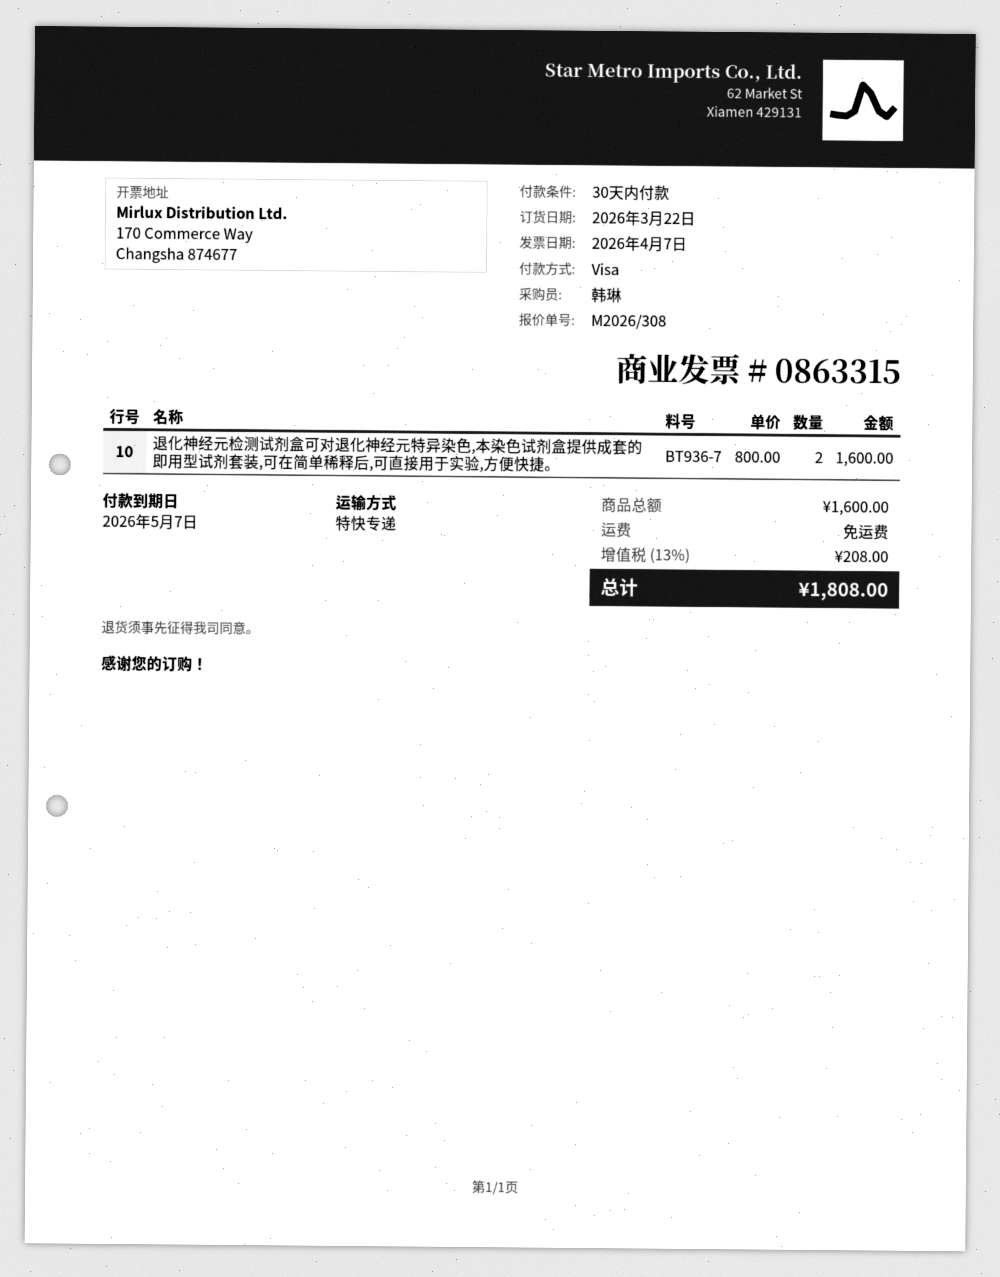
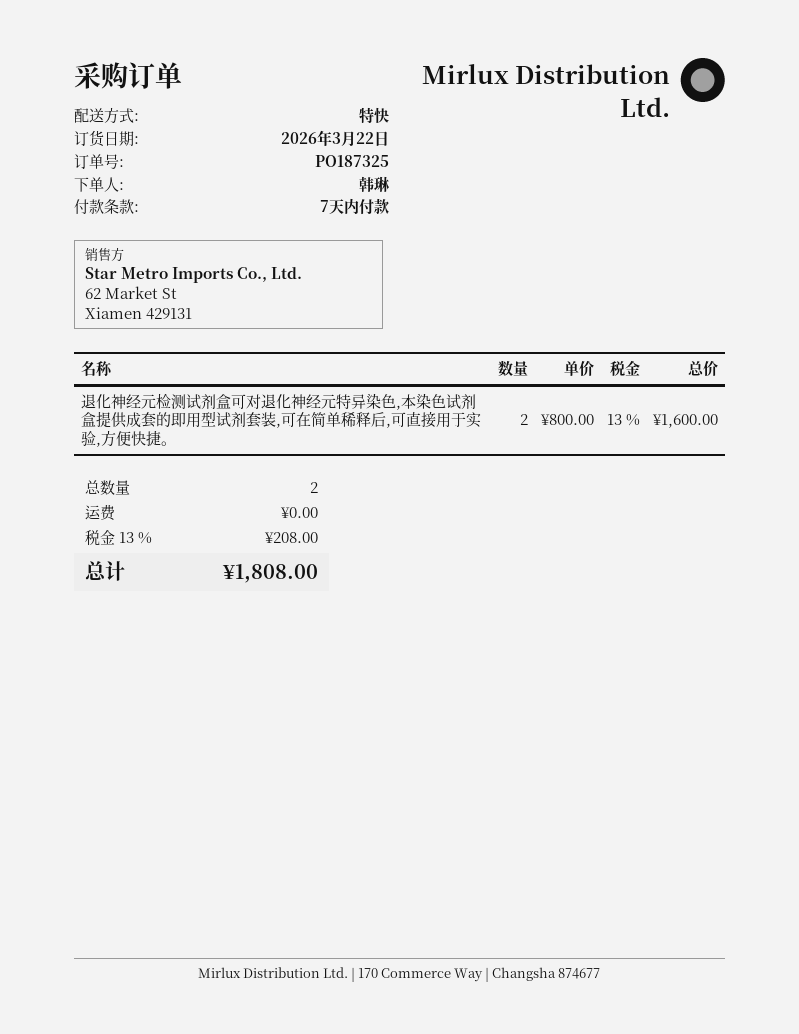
payment terms: 30 days -> 7 days

